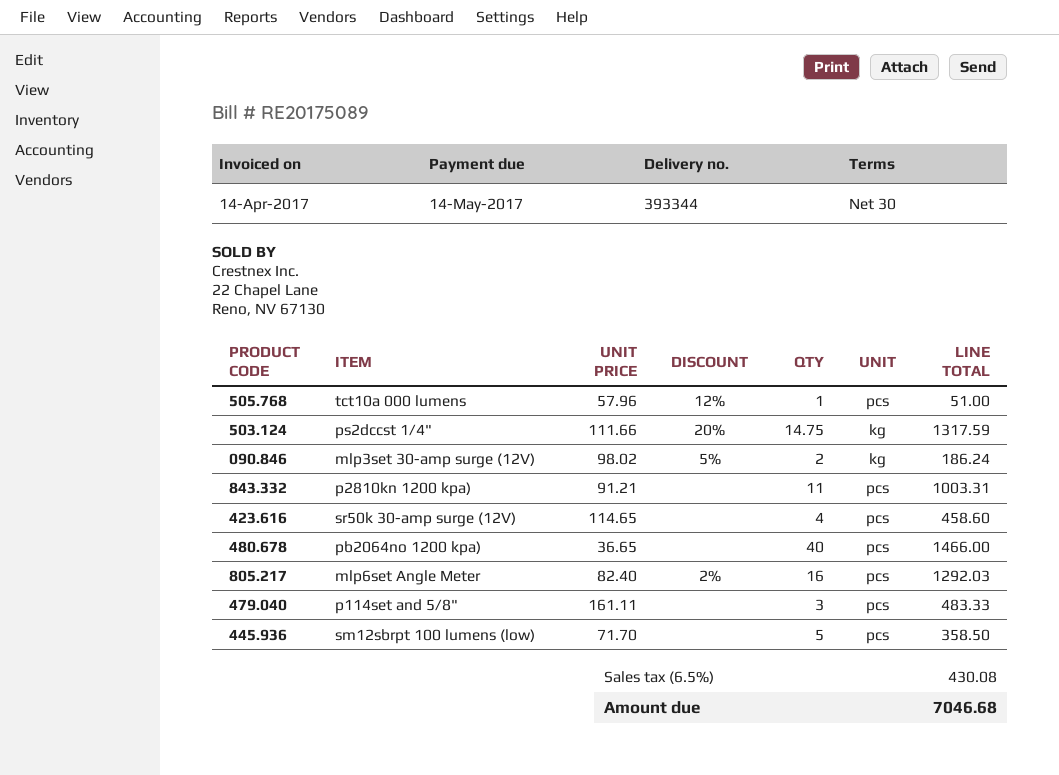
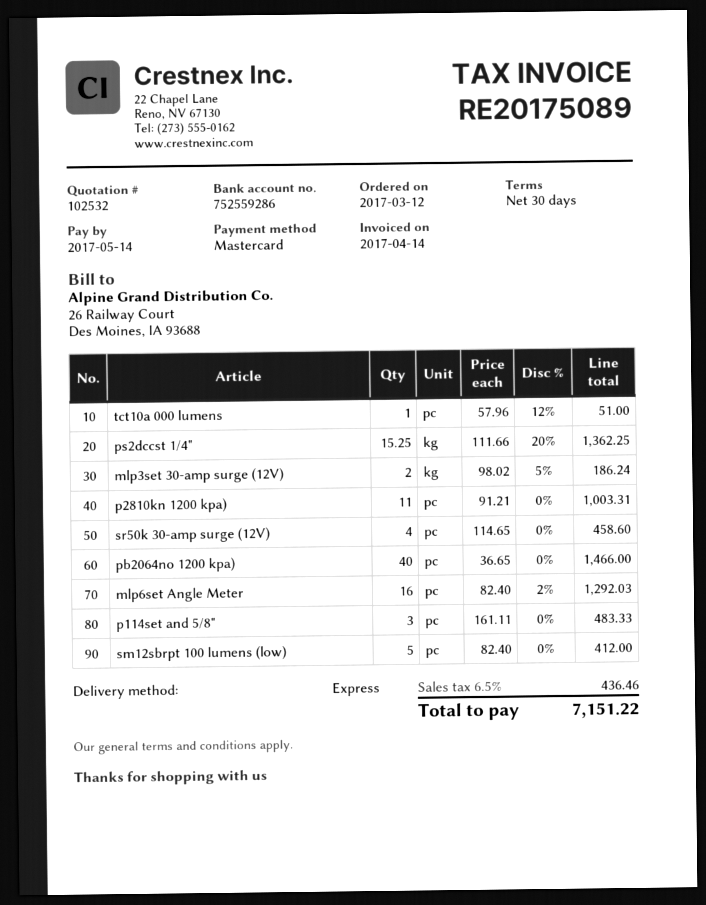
ps2dccst 1/4": 14.75 x 111.66 - 20% = 1317.59 -> 15.25 x 111.66 - 20% = 1362.25
sm12sbrpt 100 lumens (low): 5 x 71.70 = 358.50 -> 5 x 82.40 = 412.00
tax: 6.5% = 430.08 -> 6.5% = 436.46
total: 7046.68 -> 7151.22

